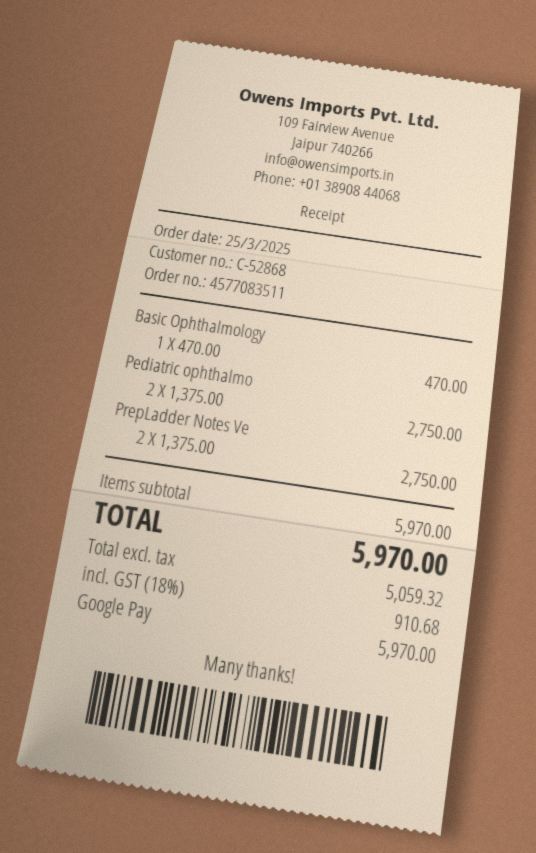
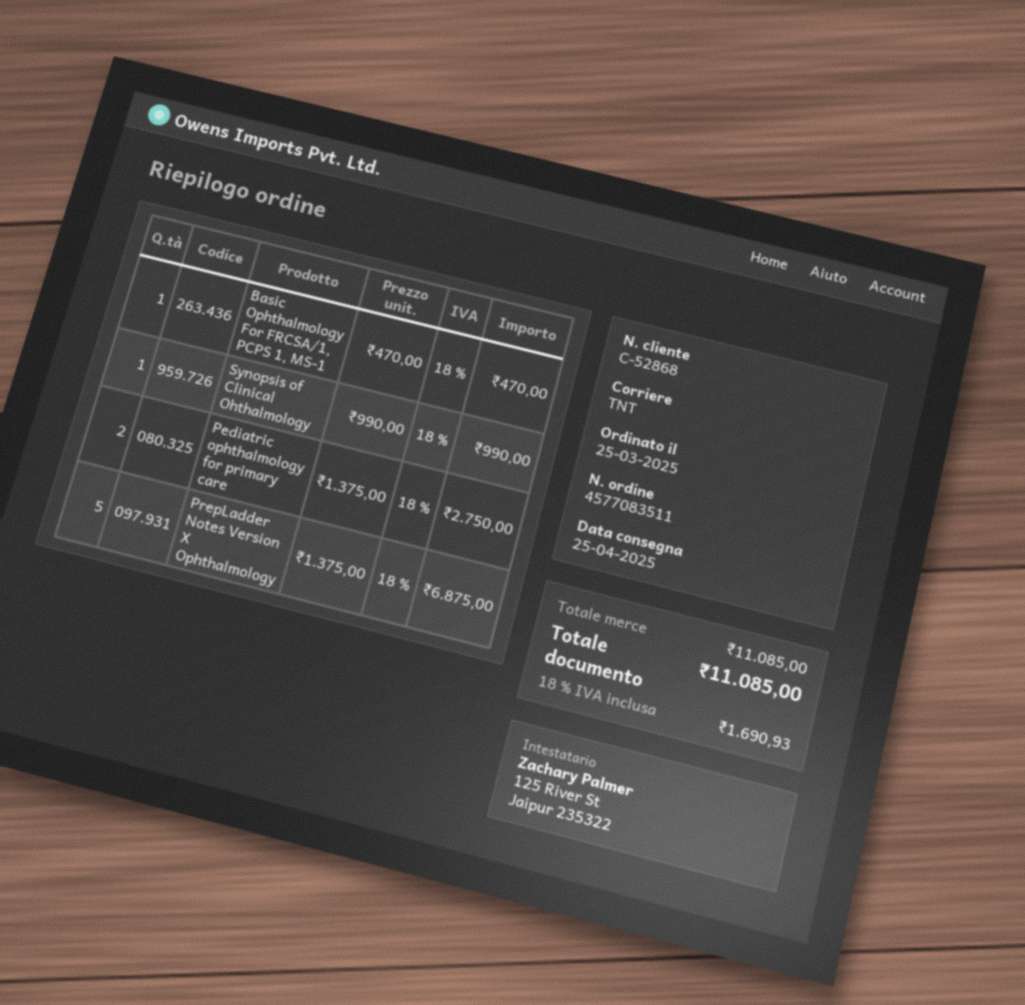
PrepLadder Notes Ve: 2 x 1375.00 = 2750.00 -> 5 x 1375.00 = 6875.00
Synopsis of Clinical Ohthalmology: none -> 1 x 990.00 = 990.00
subtotal: 5970.00 -> 11085.00
tax: 18% = 910.68 -> 18% = 1690.93
total: 5970.00 -> 11085.00

